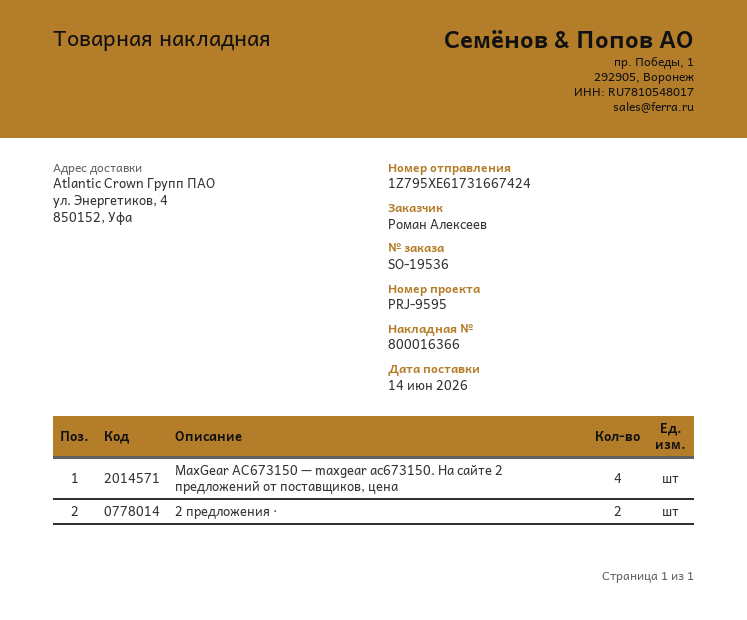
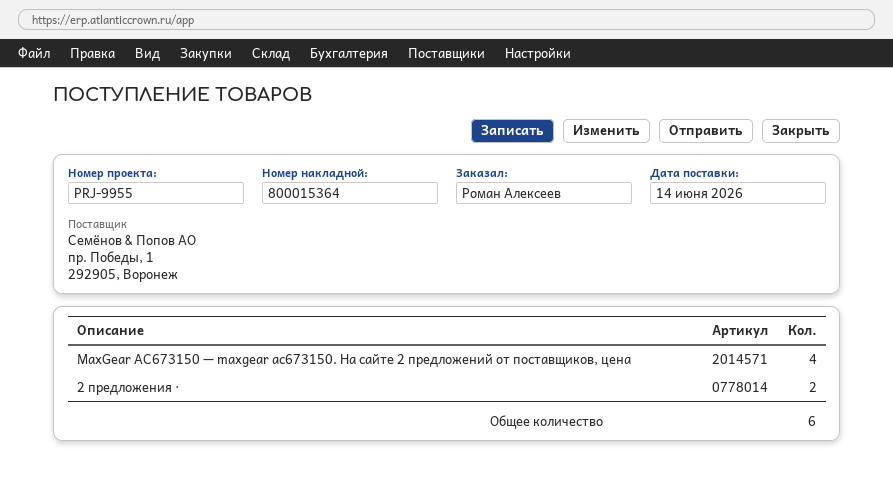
delivery note number: 800016366 -> 800015364
reference: PRJ-9595 -> PRJ-9955

